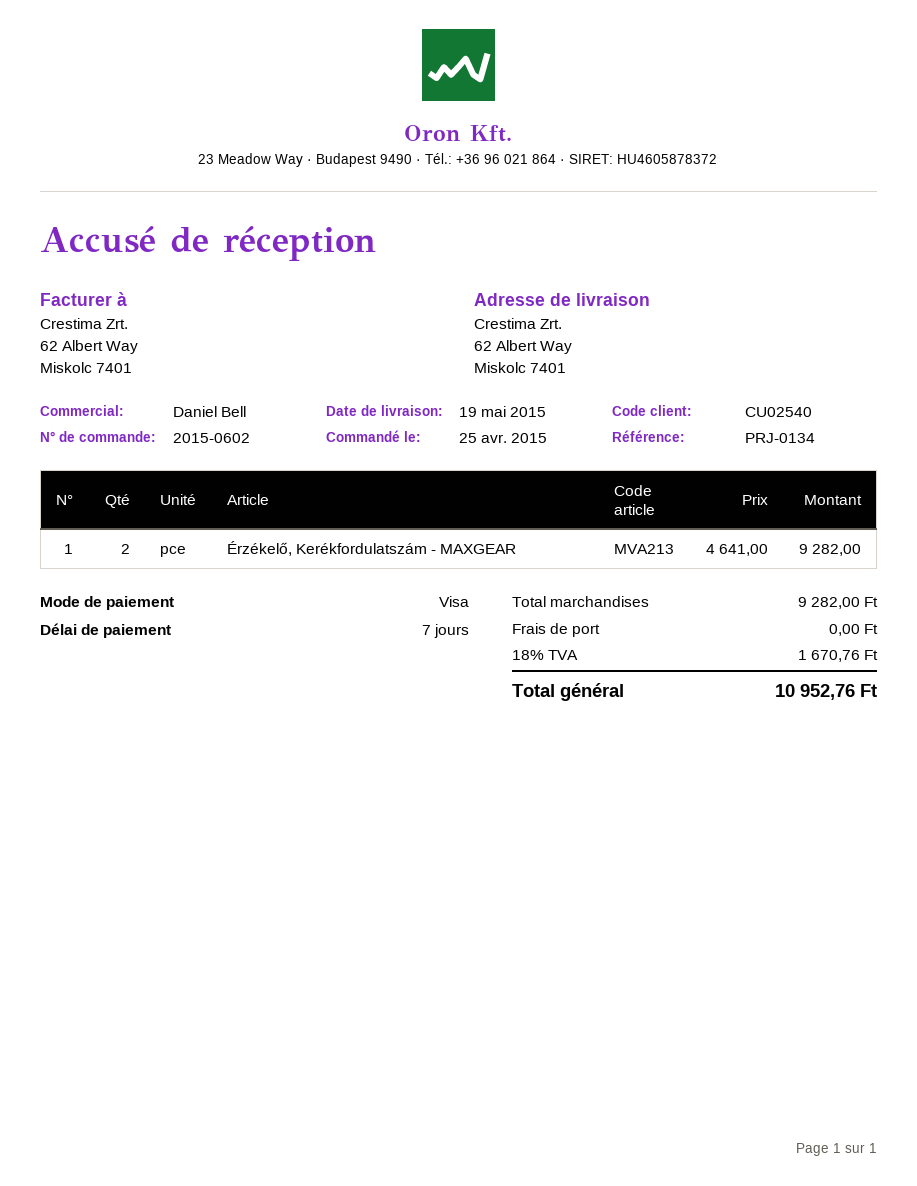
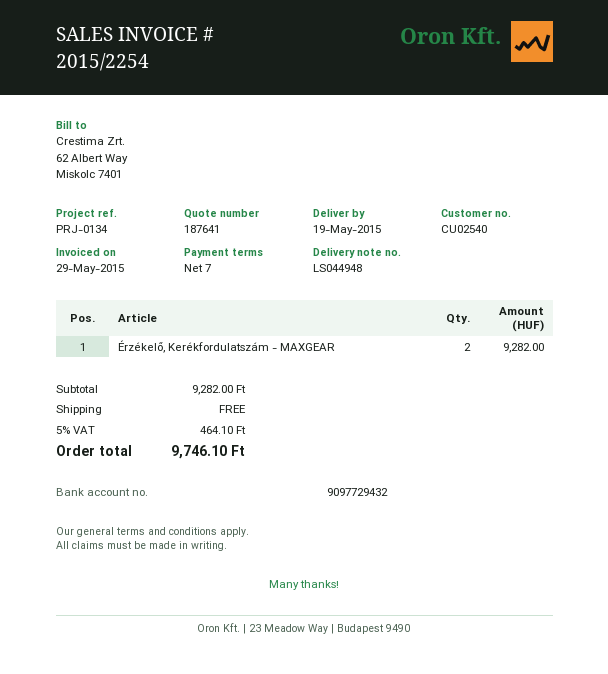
tax: 18% = 1670.76 -> 5% = 464.10
total: 10952.76 -> 9746.10

